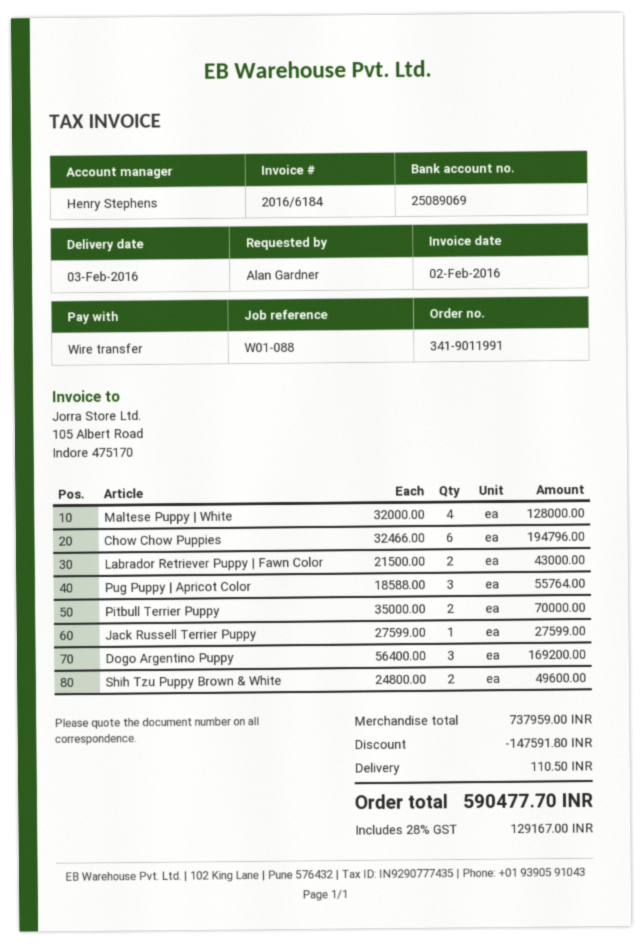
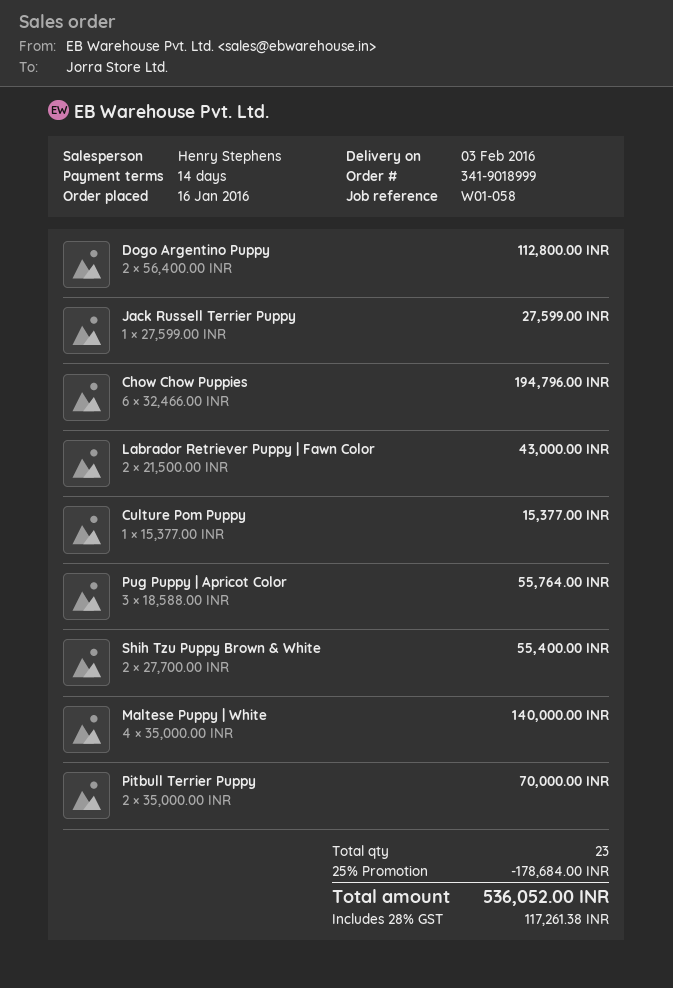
order number: 341-9011991 -> 341-9018999
reference: W01-088 -> W01-058
Maltese Puppy | White: 4 x 32000.00 = 128000.00 -> 4 x 35000.00 = 140000.00
Dogo Argentino Puppy: 3 x 56400.00 = 169200.00 -> 2 x 56400.00 = 112800.00
Shih Tzu Puppy Brown & White: 2 x 24800.00 = 49600.00 -> 2 x 27700.00 = 55400.00
Culture Pom Puppy: none -> 1 x 15377.00 = 15377.00
discount: 147591.80 -> 178684.00
shipping: 110.50 -> none
tax: 28% = 129167.00 -> 28% = 117261.38
total: 590477.70 -> 536052.00

